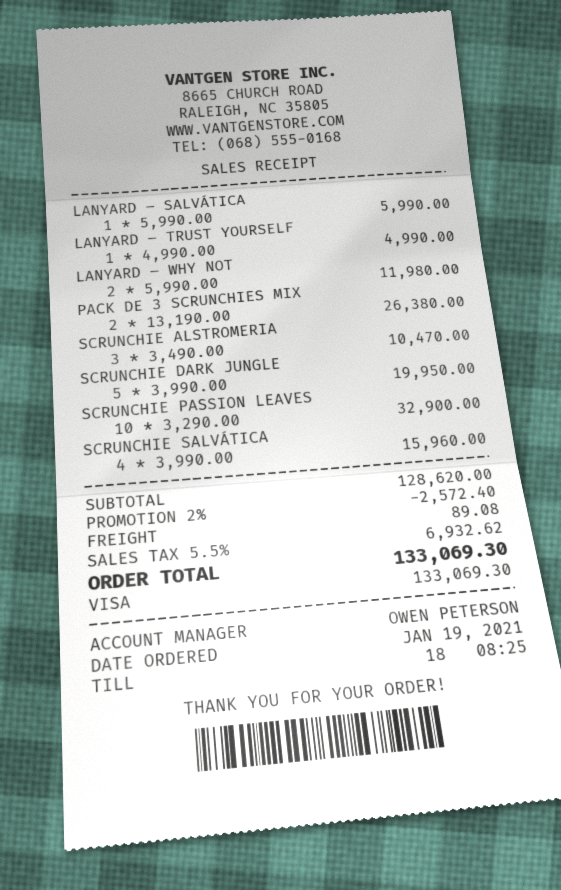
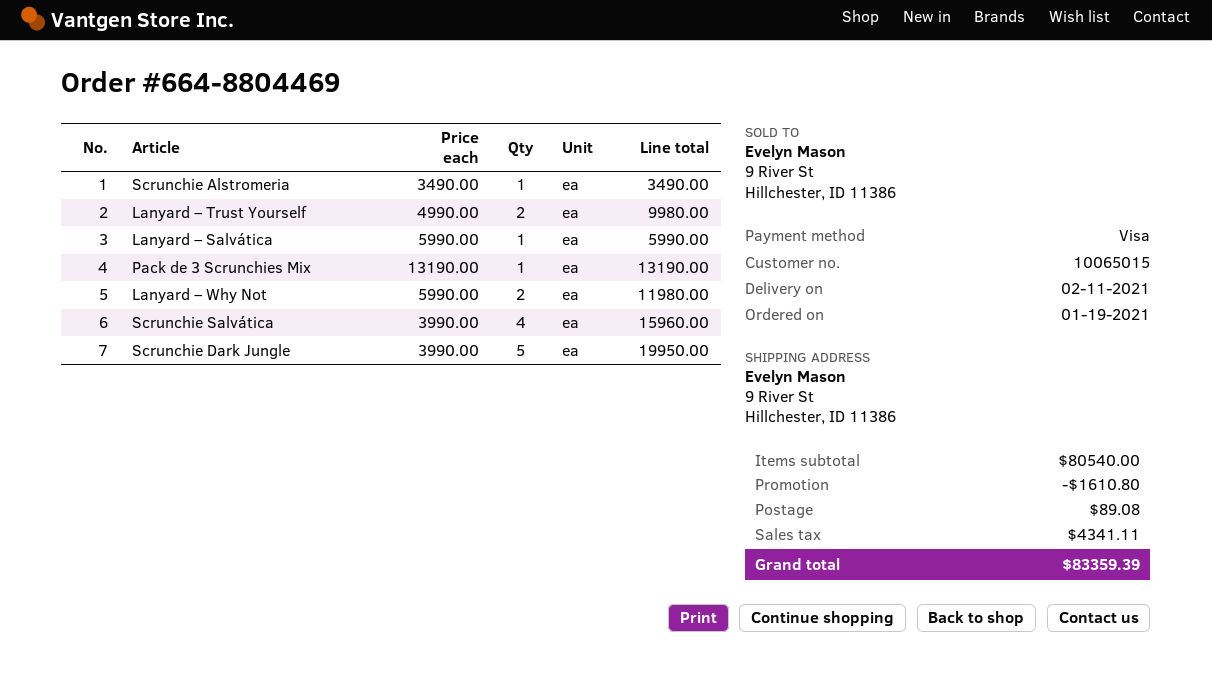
LANYARD – TRUST YOURSELF: 1 x 4990.00 = 4990.00 -> 2 x 4990.00 = 9980.00
PACK DE 3 SCRUNCHIES MIX: 2 x 13190.00 = 26380.00 -> 1 x 13190.00 = 13190.00
SCRUNCHIE ALSTROMERIA: 3 x 3490.00 = 10470.00 -> 1 x 3490.00 = 3490.00
SCRUNCHIE PASSION LEAVES: 10 x 3290.00 = 32900.00 -> none
subtotal: 128620.00 -> 80540.00
discount: 2572.40 -> 1610.80
tax: 6932.62 -> 4341.11
total: 133069.30 -> 83359.39

